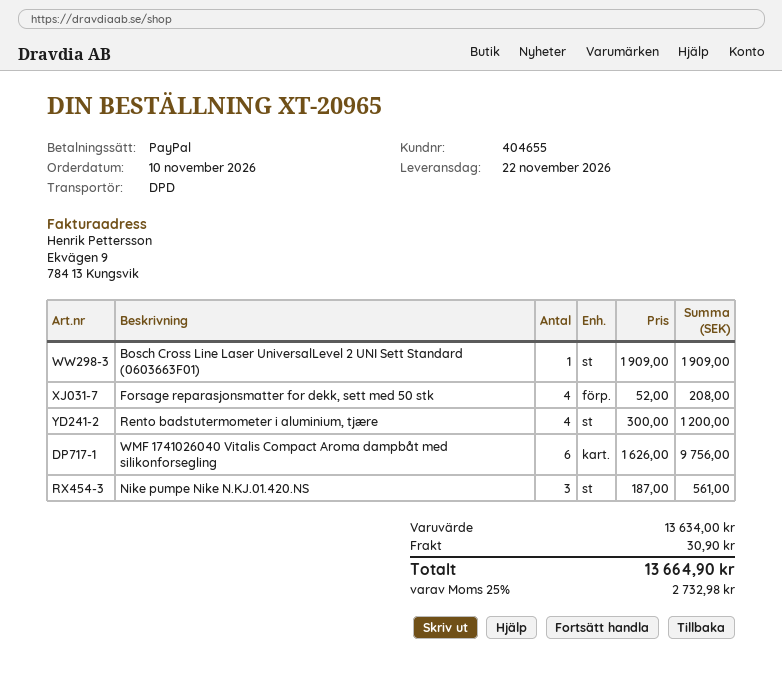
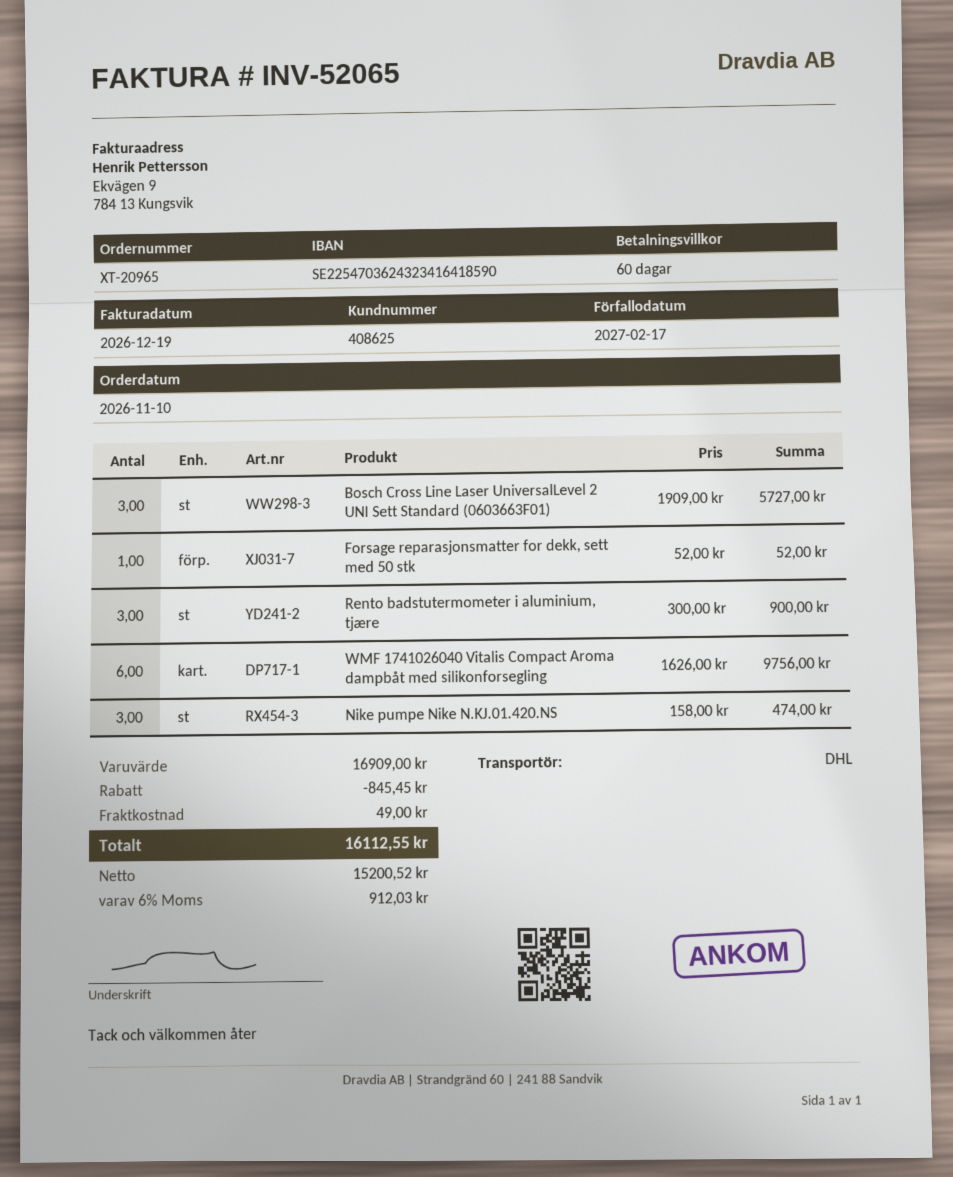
customer number: 404655 -> 408625
shipping method: DPD -> DHL
Bosch Cross Line Laser UniversalLevel 2 UNI Sett Standard (0603663F01): 1 x 1909.00 = 1909.00 -> 3 x 1909.00 = 5727.00
Forsage reparasjonsmatter for dekk, sett med 50 stk: 4 x 52.00 = 208.00 -> 1 x 52.00 = 52.00
Rento badstutermometer i aluminium, tjære: 4 x 300.00 = 1200.00 -> 3 x 300.00 = 900.00
Nike pumpe Nike N.KJ.01.420.NS: 3 x 187.00 = 561.00 -> 3 x 158.00 = 474.00
subtotal: 13634.00 -> 16909.00
discount: none -> 845.45
shipping: 30.90 -> 49.00
tax: 25% = 2732.98 -> 6% = 912.03
total: 13664.90 -> 16112.55

